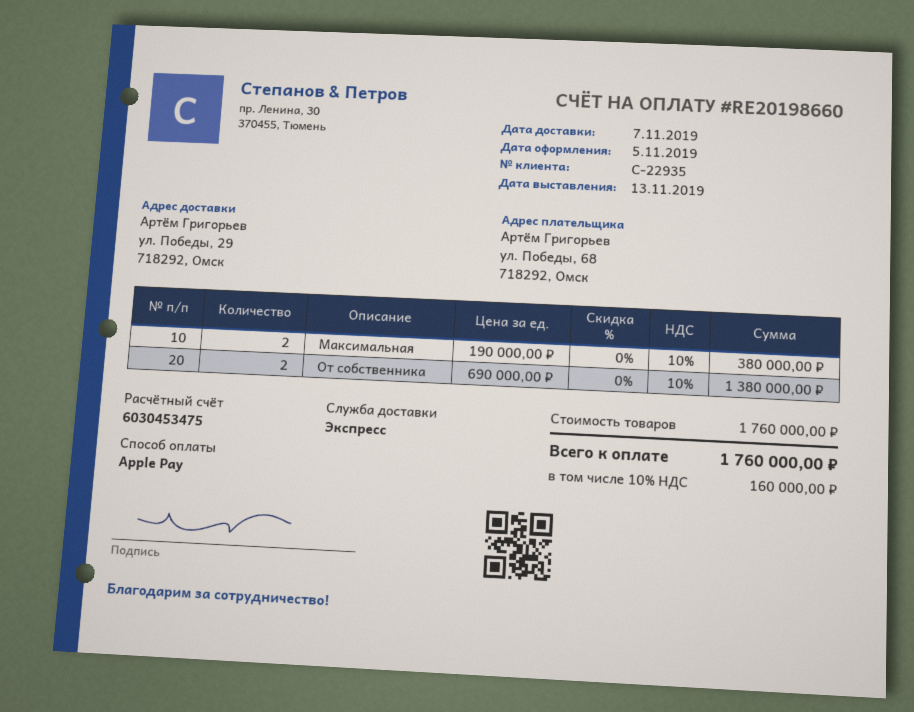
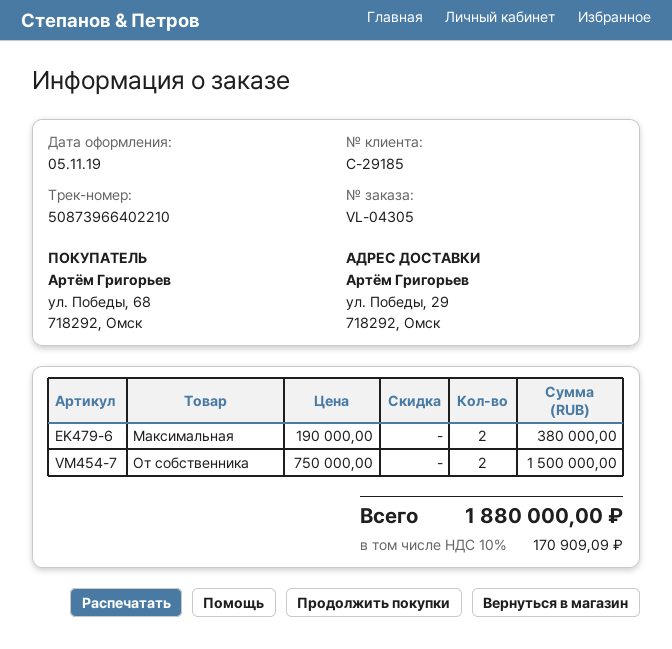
customer number: C-22935 -> C-29185
От собственника: 2 x 690000.00 = 1380000.00 -> 2 x 750000.00 = 1500000.00
tax: 10% = 160000.00 -> 10% = 170909.09
total: 1760000.00 -> 1880000.00

